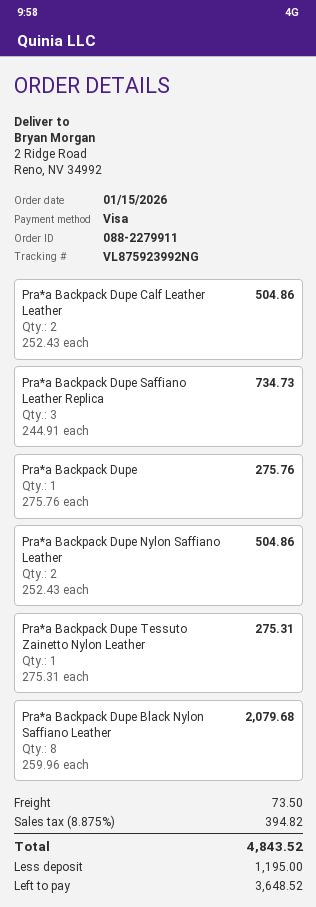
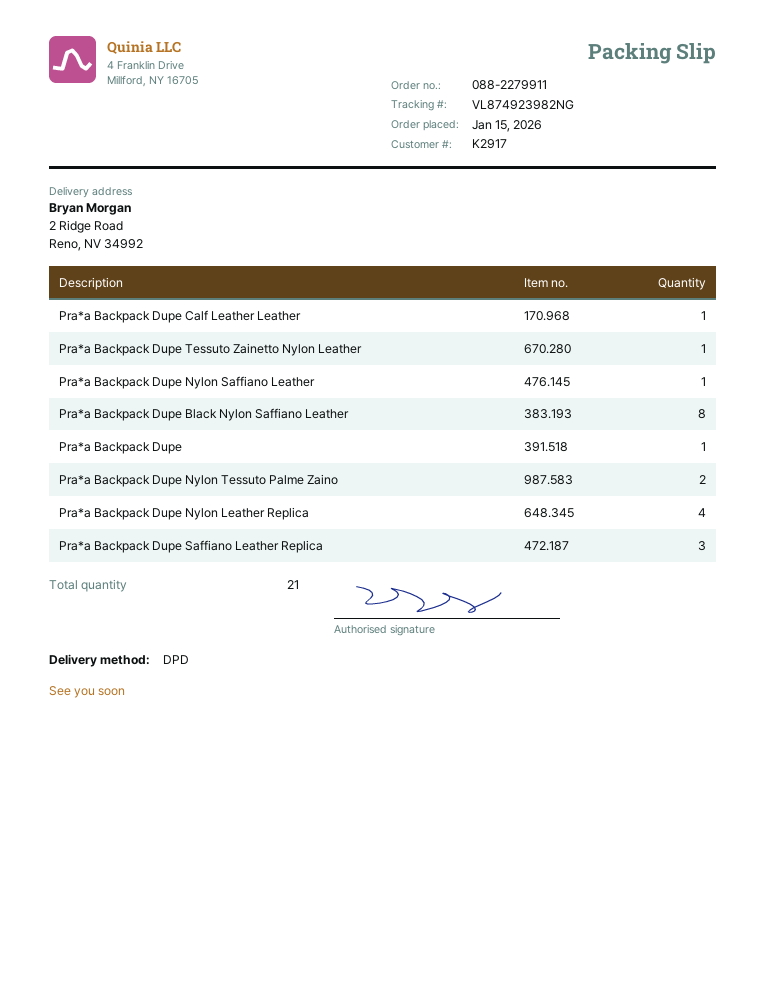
tracking number: VL875923992NG -> VL874923982NG
Pra*a Backpack Dupe Calf Leather Leather: 2 -> 1
Pra*a Backpack Dupe Nylon Saffiano Leather: 2 -> 1
Pra*a Backpack Dupe Nylon Tessuto Palme Zaino: none -> 2
Pra*a Backpack Dupe Nylon Leather Replica: none -> 4

